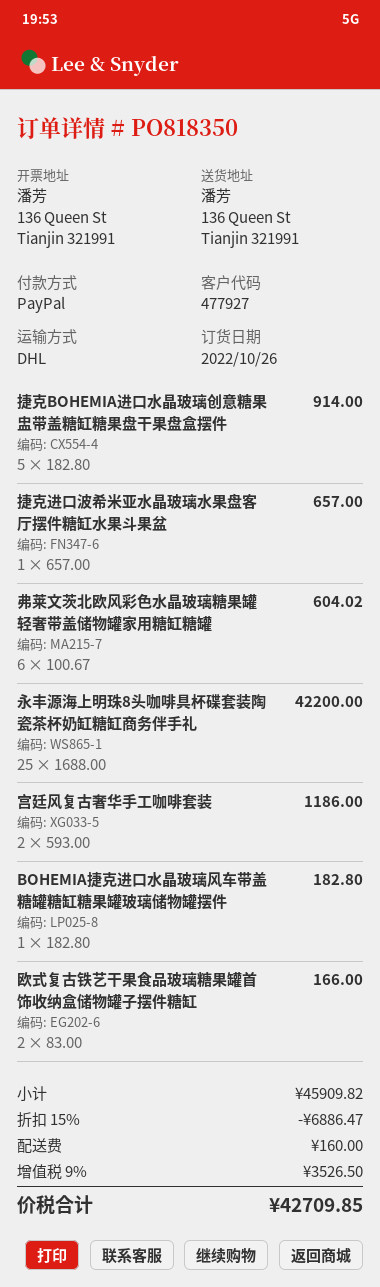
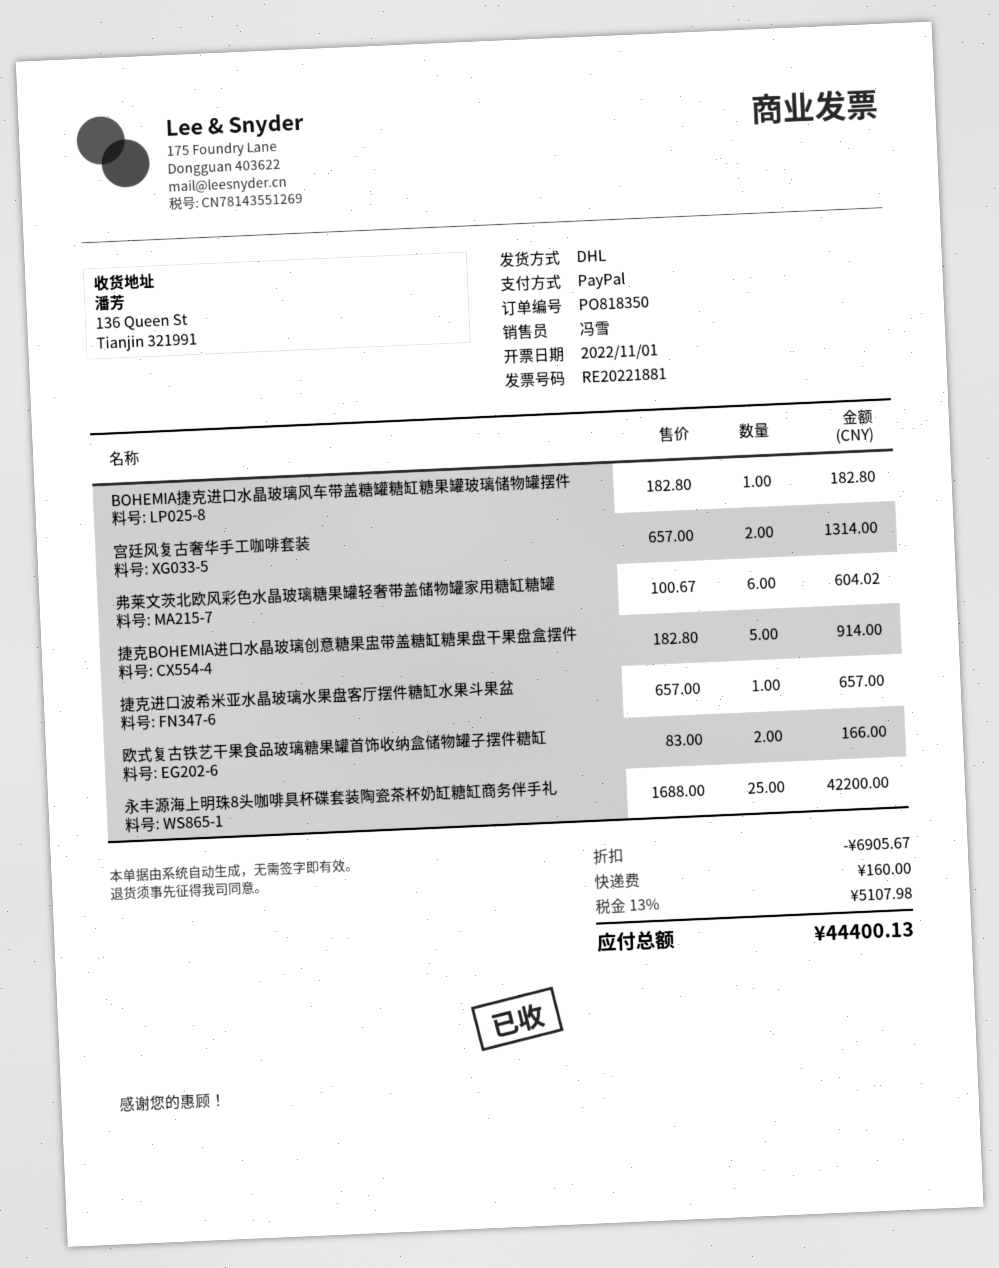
宫廷风复古奢华手工咖啡套装: 2 x 593.00 = 1186.00 -> 2 x 657.00 = 1314.00
discount: 6886.47 -> 6905.67
tax: 9% = 3526.50 -> 13% = 5107.98
total: 42709.85 -> 44400.13

